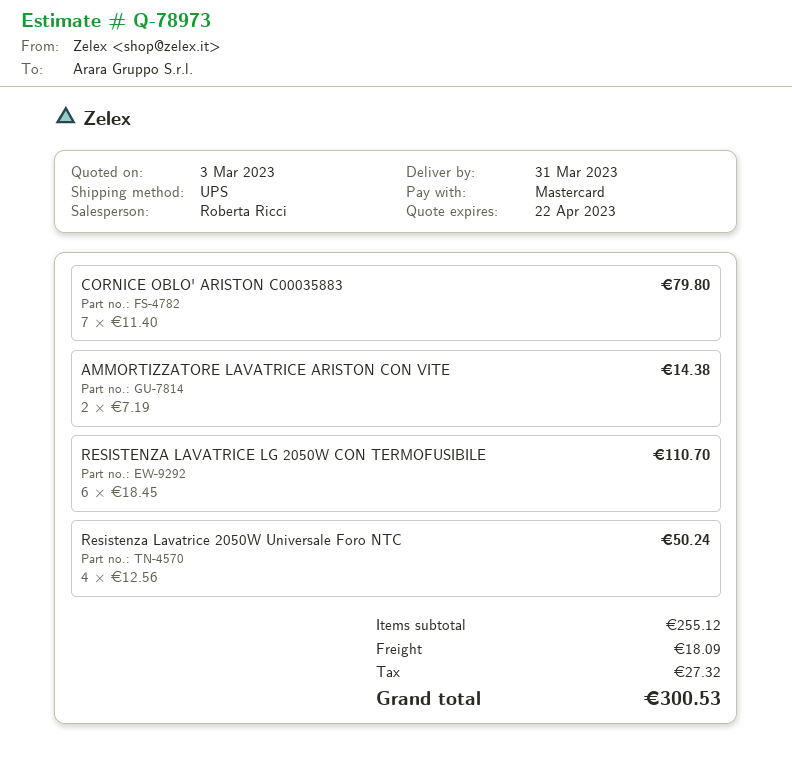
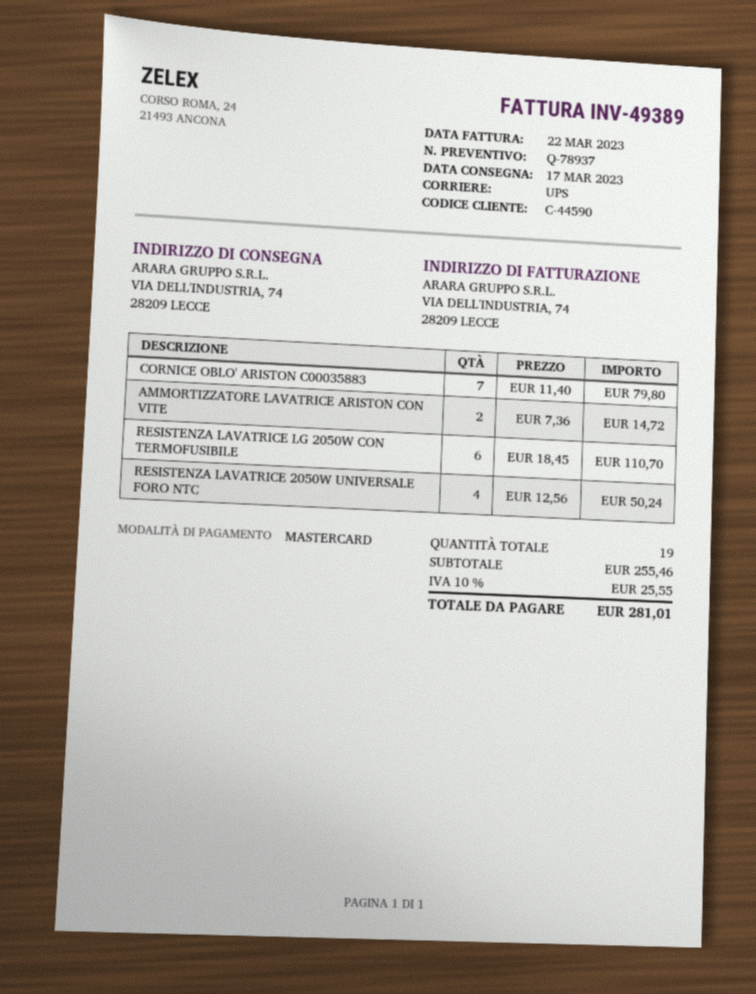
quote number: Q-78973 -> Q-78937
delivery date: 2023-03-31 -> 2023-03-17
AMMORTIZZATORE LAVATRICE ARISTON CON VITE: 2 x 7.19 = 14.38 -> 2 x 7.36 = 14.72
subtotal: 255.12 -> 255.46
shipping: 18.09 -> none
tax: 27.32 -> 25.55
total: 300.53 -> 281.01

